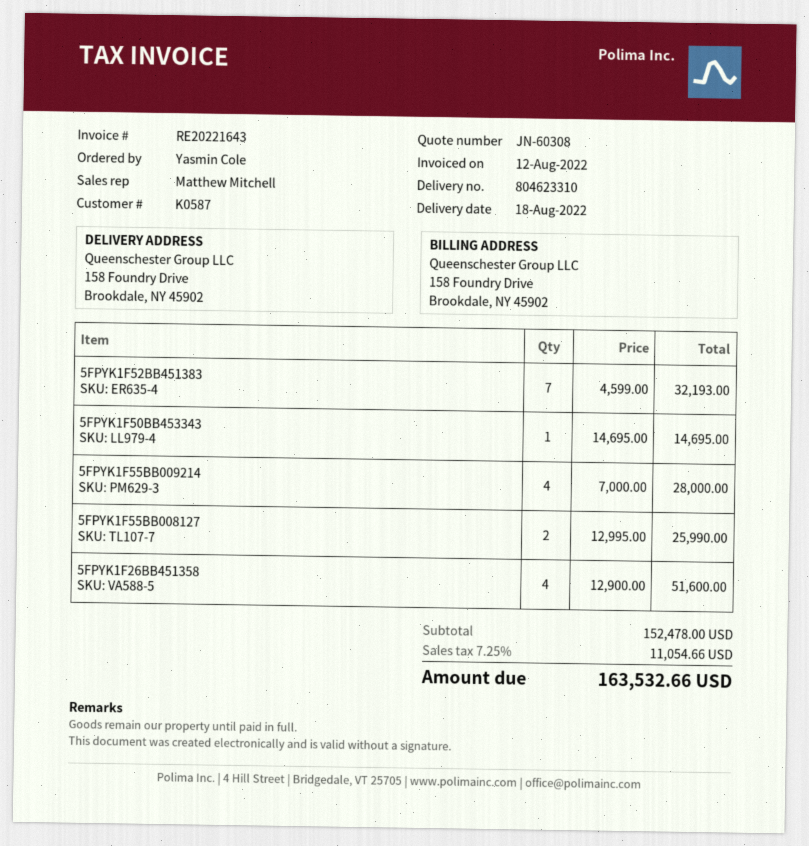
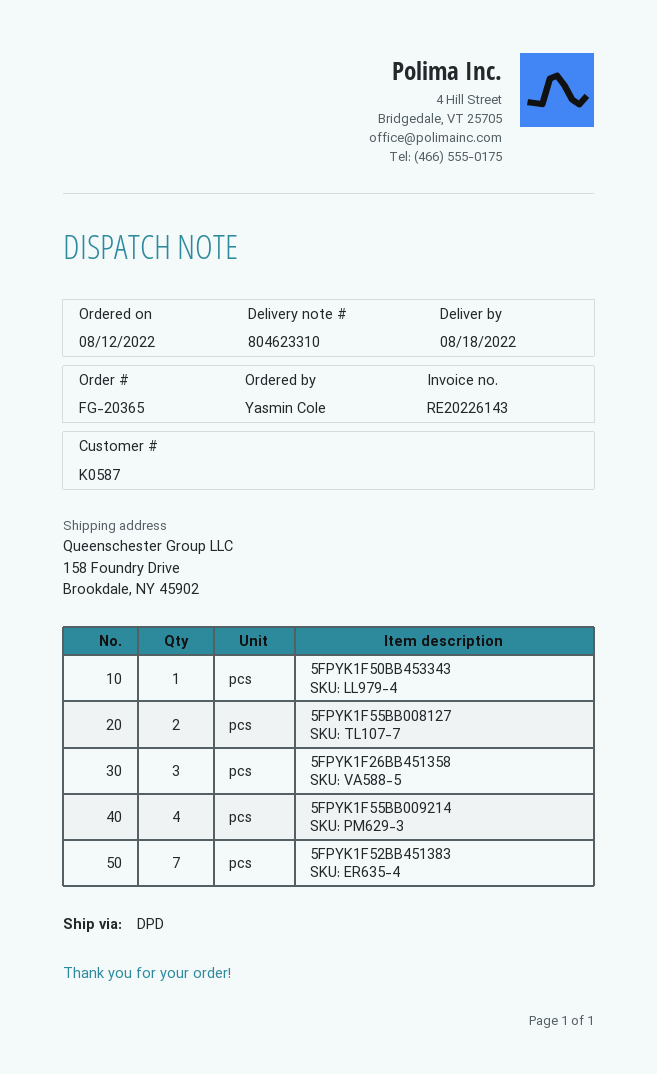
invoice number: RE20221643 -> RE20226143
5FPYK1F26BB451358: 4 -> 3

